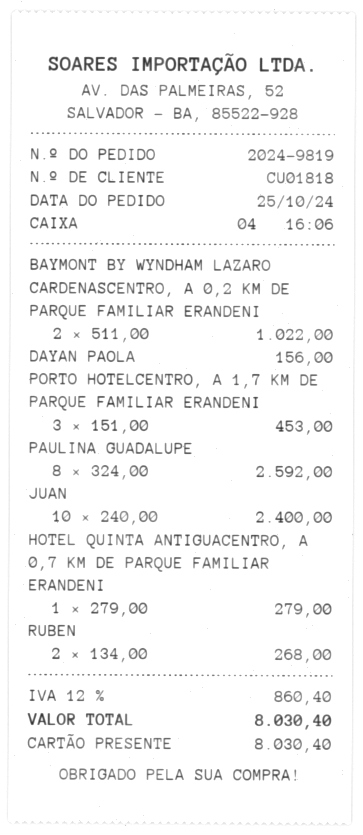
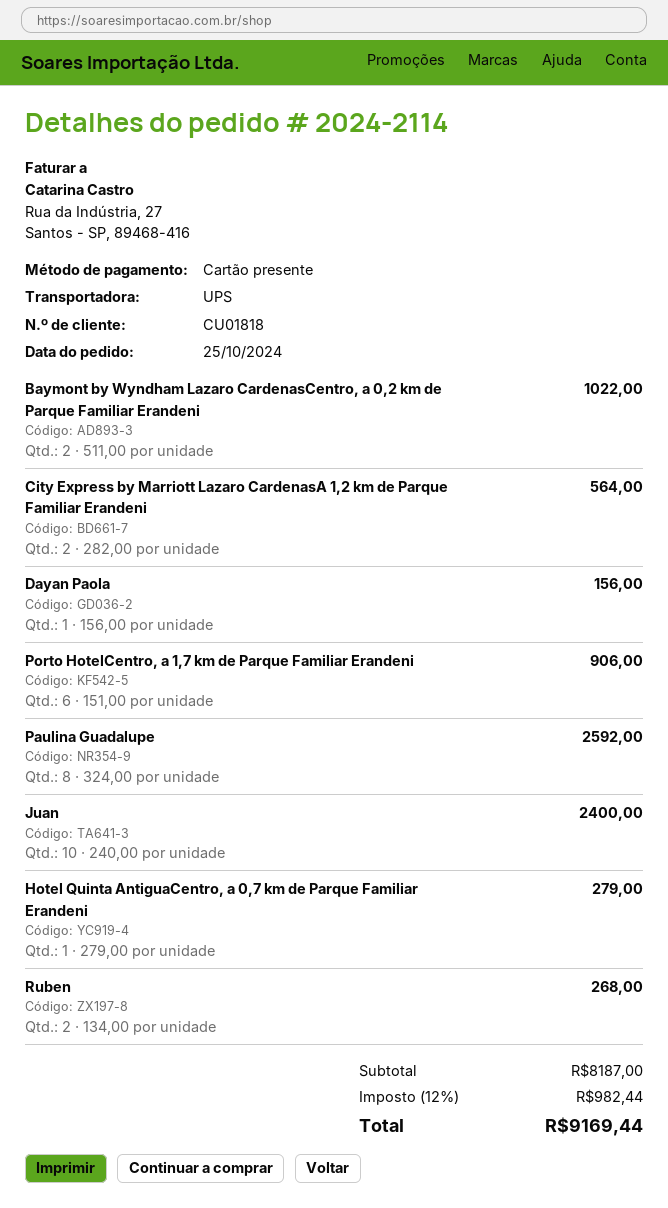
order number: 2024-9819 -> 2024-2114
PORTO HOTELCENTRO, A 1,7 KM DE PARQUE FAMILIAR ERANDENI: 3 x 151.00 = 453.00 -> 6 x 151.00 = 906.00
City Express by Marriott Lazaro CardenasA 1,2 km de Parque Familiar Erandeni: none -> 2 x 282.00 = 564.00
tax: 12% = 860.40 -> 12% = 982.44
total: 8030.40 -> 9169.44

